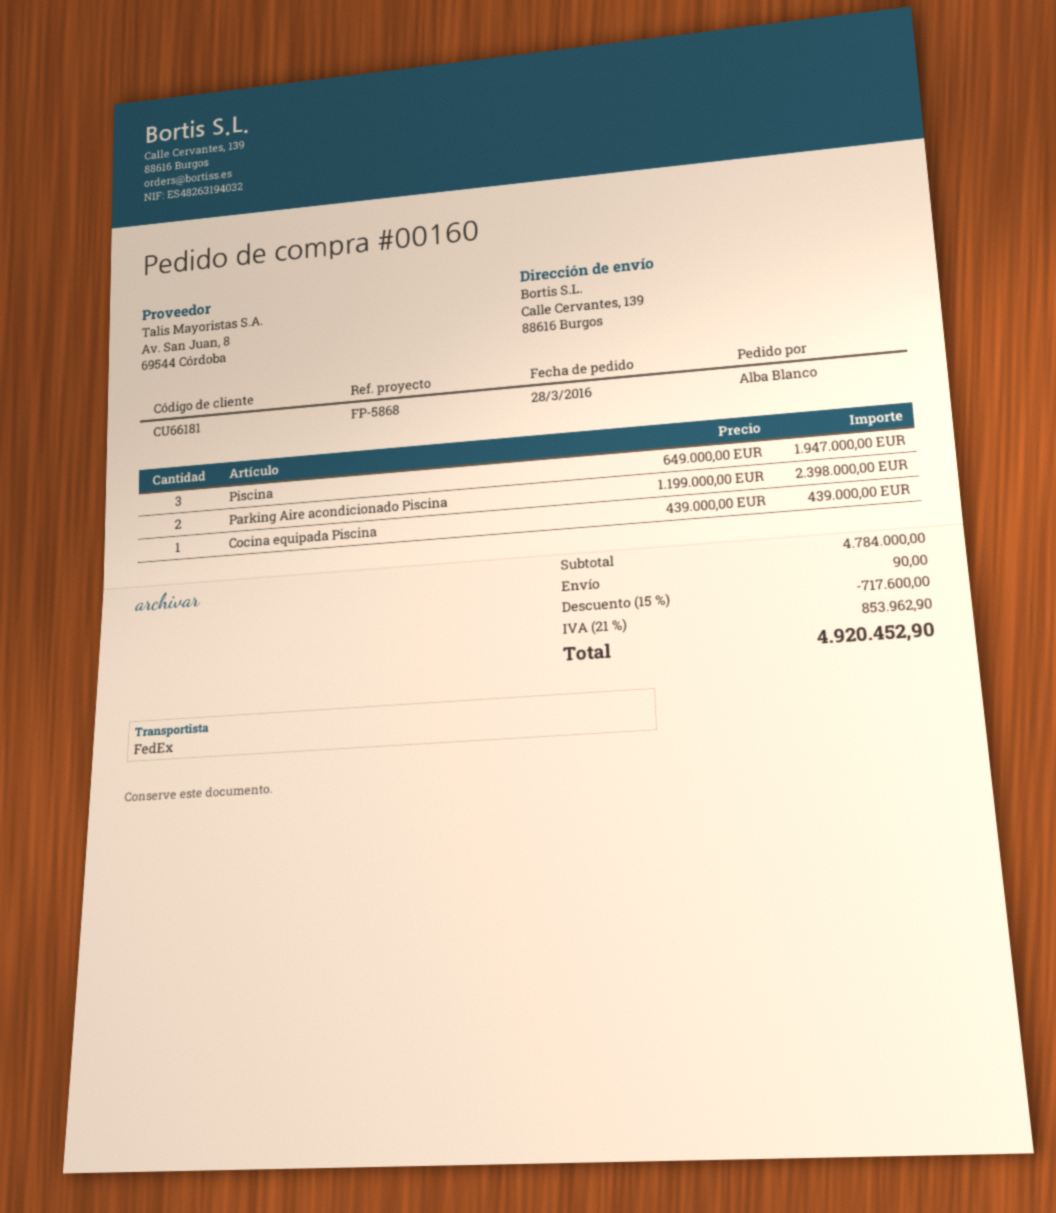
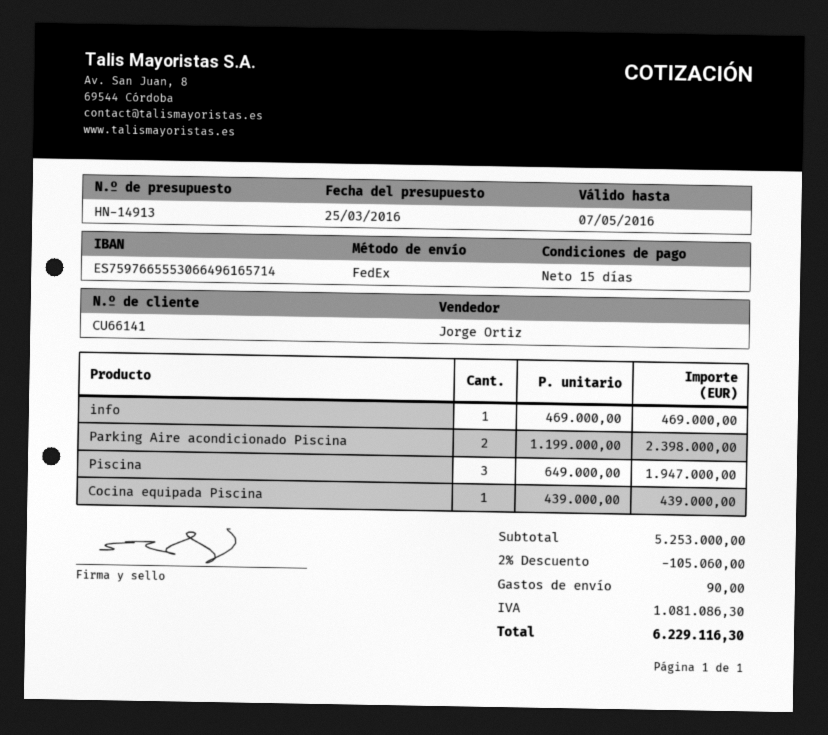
customer number: CU66181 -> CU66141
info: none -> 1 x 469000.00 = 469000.00
subtotal: 4784000.00 -> 5253000.00
discount: 15% = 717600.00 -> 2% = 105060.00
tax: 853962.90 -> 1081086.30
total: 4920452.90 -> 6229116.30

